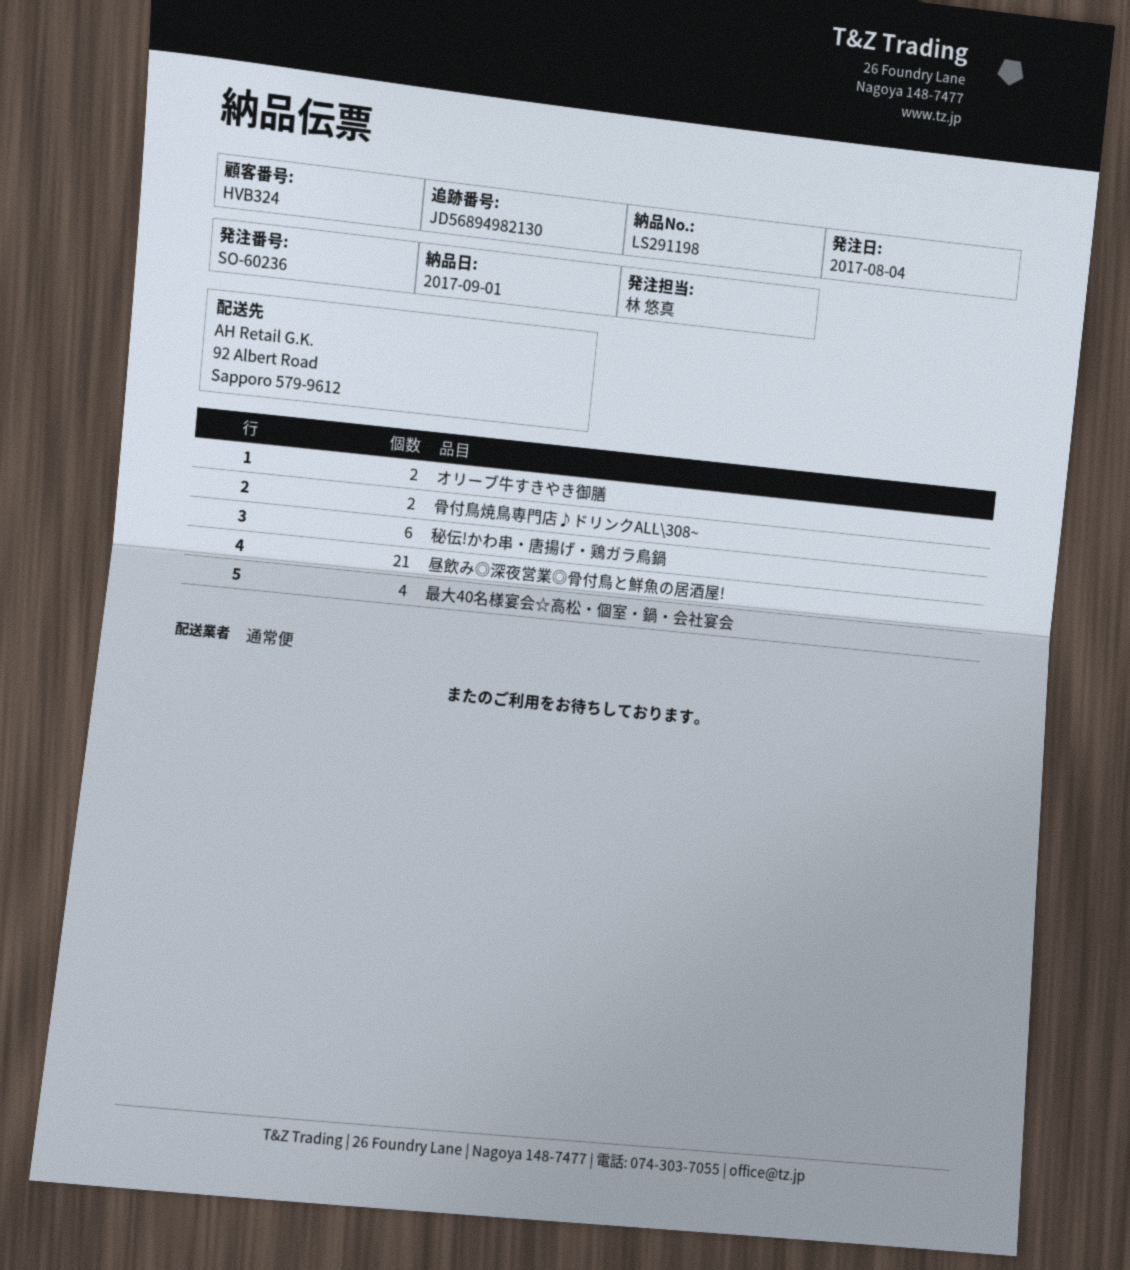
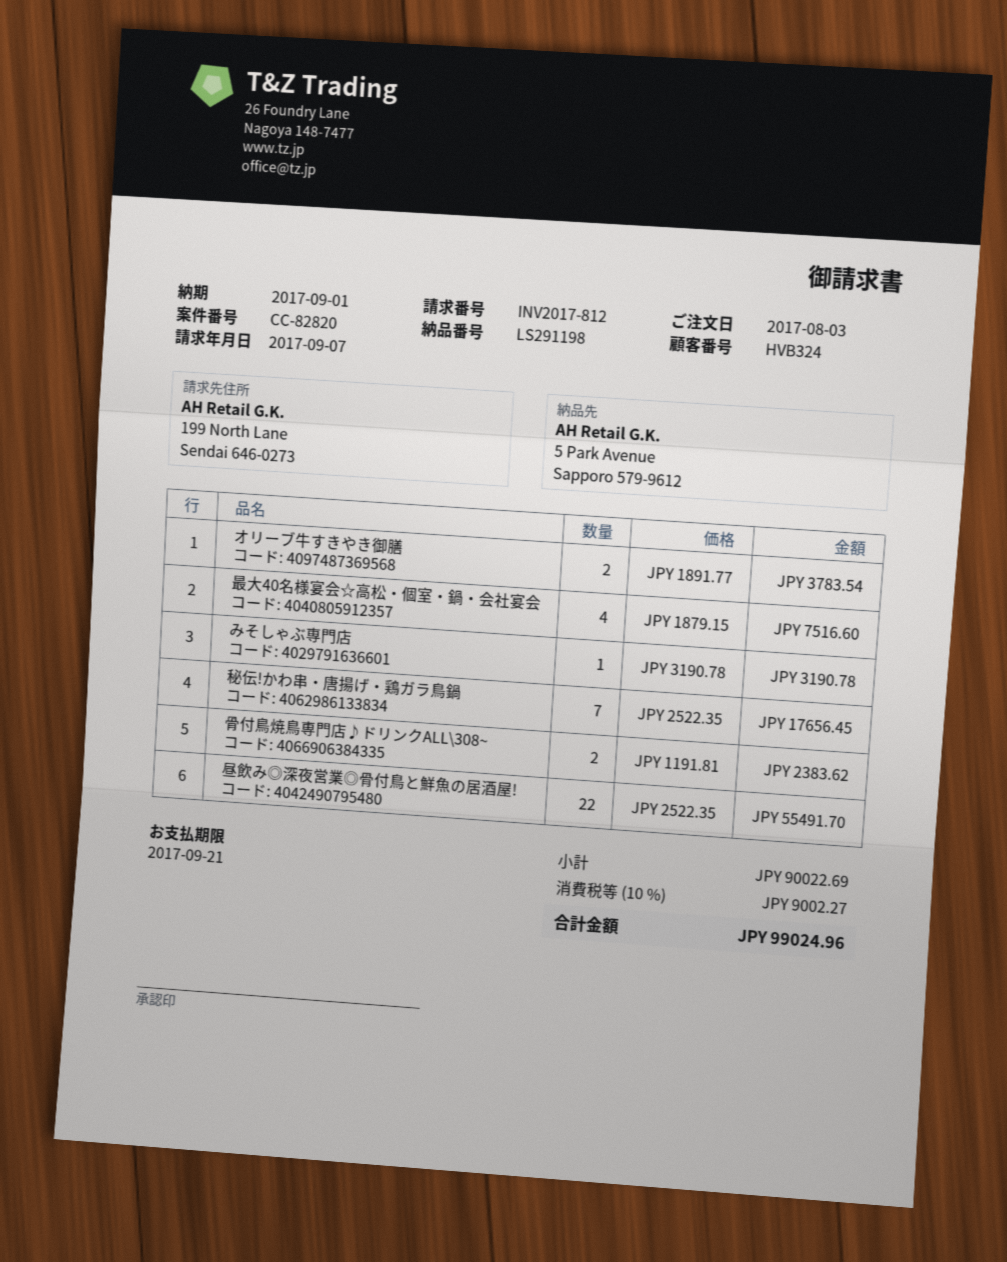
order date: 2017-08-04 -> 2017-08-03
ship to: 92 Albert Road, Sapporo 579-9612 -> 5 Park Avenue, Sapporo 579-9612
秘伝!かわ串・唐揚げ・鶏ガラ鳥鍋: 6 -> 7
昼飲み◎深夜営業◎骨付鳥と鮮魚の居酒屋!: 21 -> 22
みそしゃぶ専門店: none -> 1

